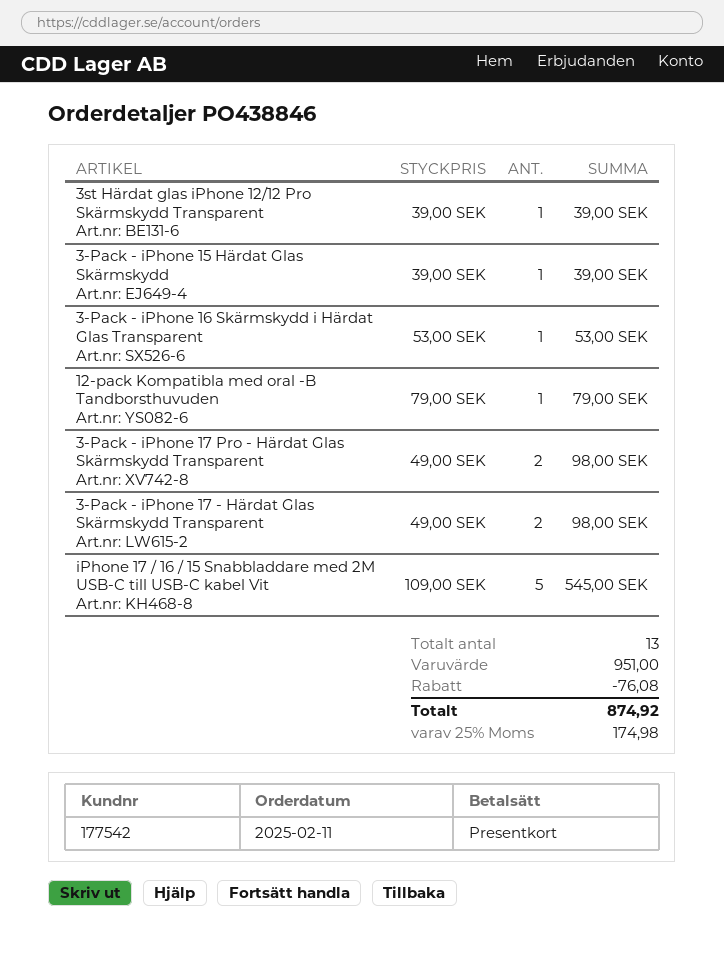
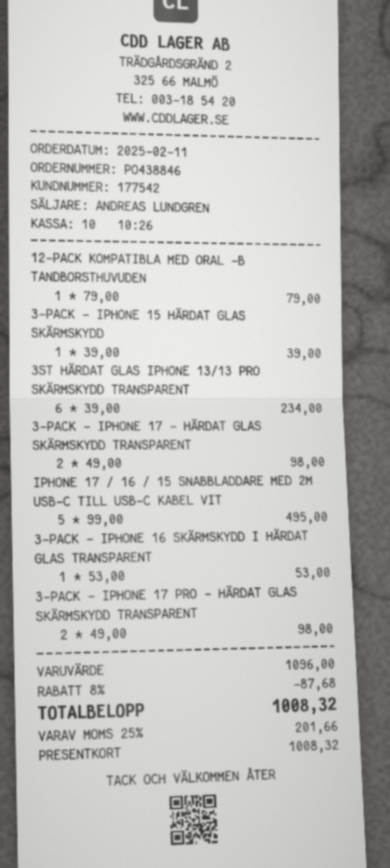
3st Härdat glas iPhone 12/12 Pro Skärmskydd Transparent: 1 x 39.00 = 39.00 -> none
iPhone 17 / 16 / 15 Snabbladdare med 2M USB-C till USB-C kabel Vit: 5 x 109.00 = 545.00 -> 5 x 99.00 = 495.00
3ST HÄRDAT GLAS IPHONE 13/13 PRO SKÄRMSKYDD TRANSPARENT: none -> 6 x 39.00 = 234.00
subtotal: 951.00 -> 1096.00
discount: 76.08 -> 87.68
tax: 25% = 174.98 -> 25% = 201.66
total: 874.92 -> 1008.32

